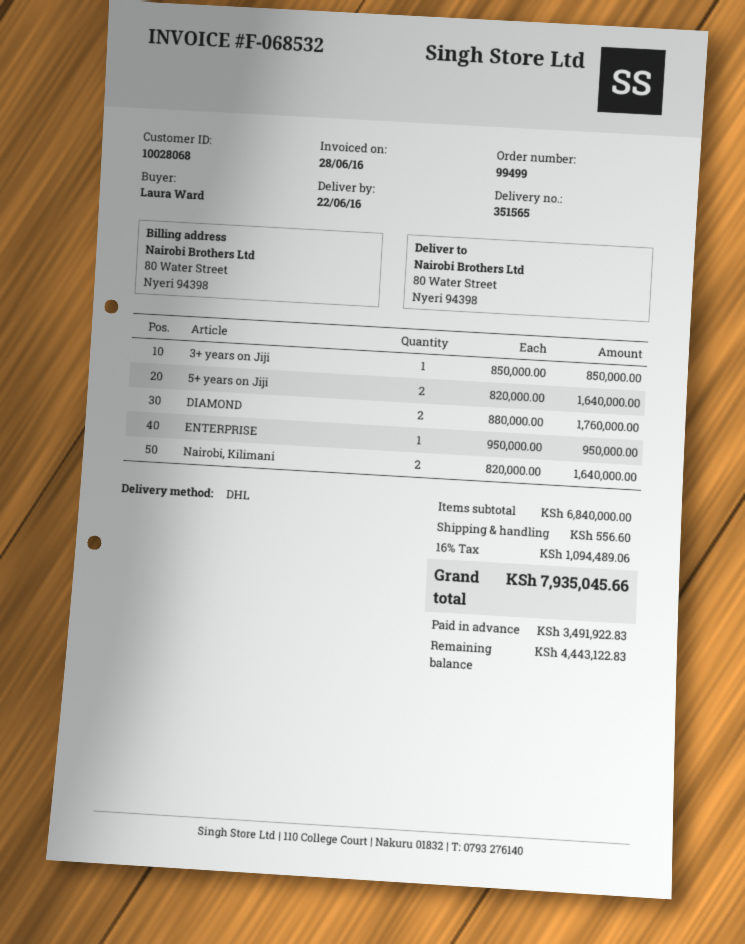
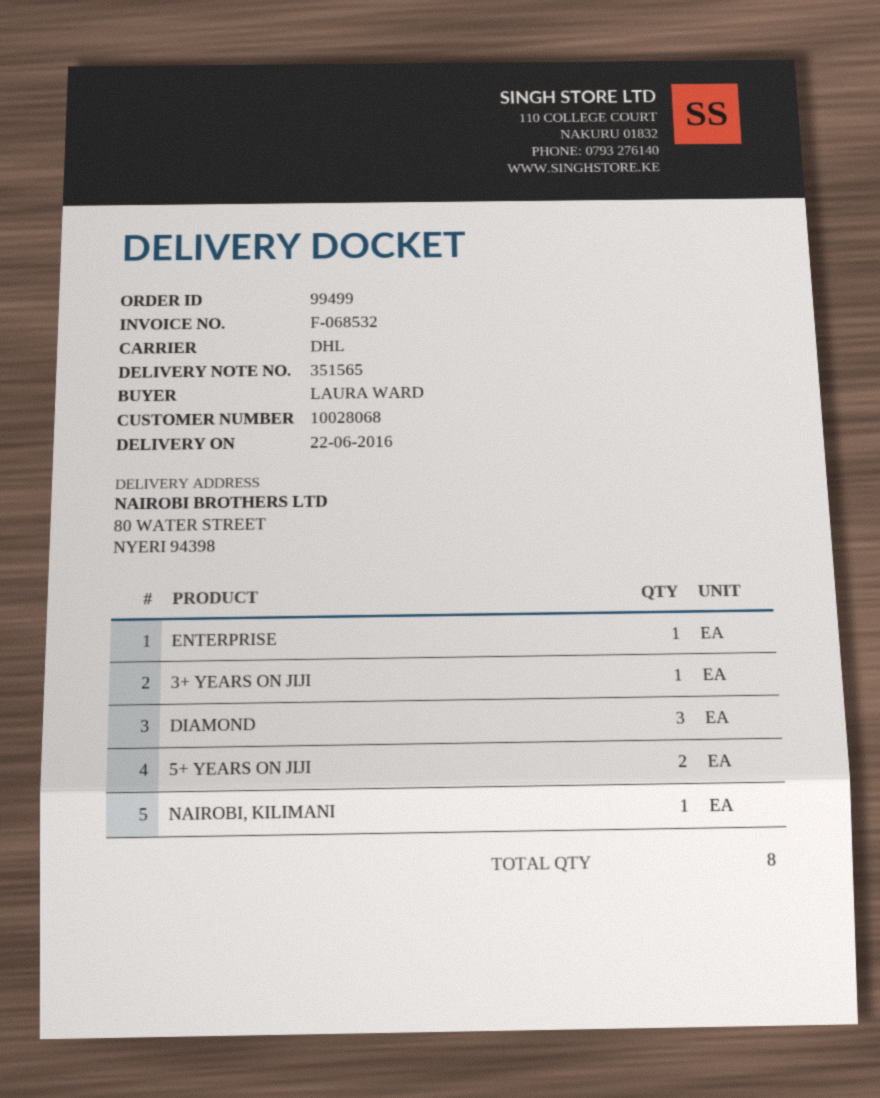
DIAMOND: 2 -> 3
Nairobi, Kilimani: 2 -> 1

